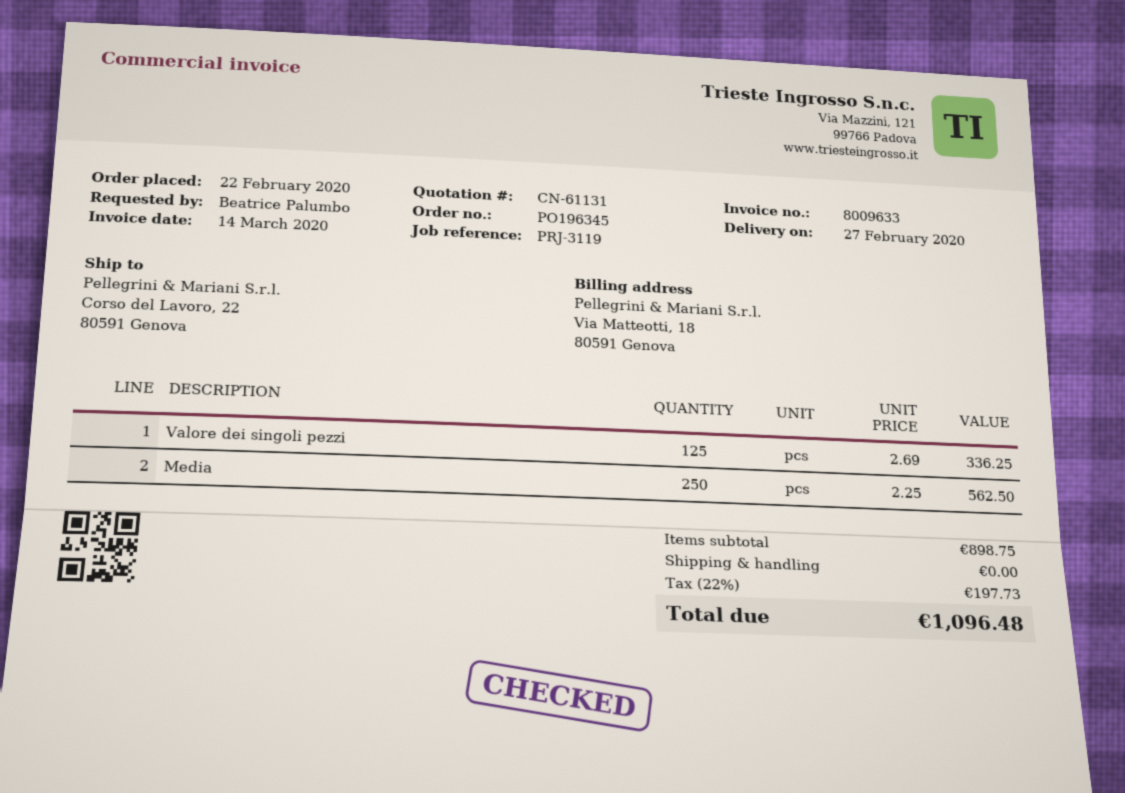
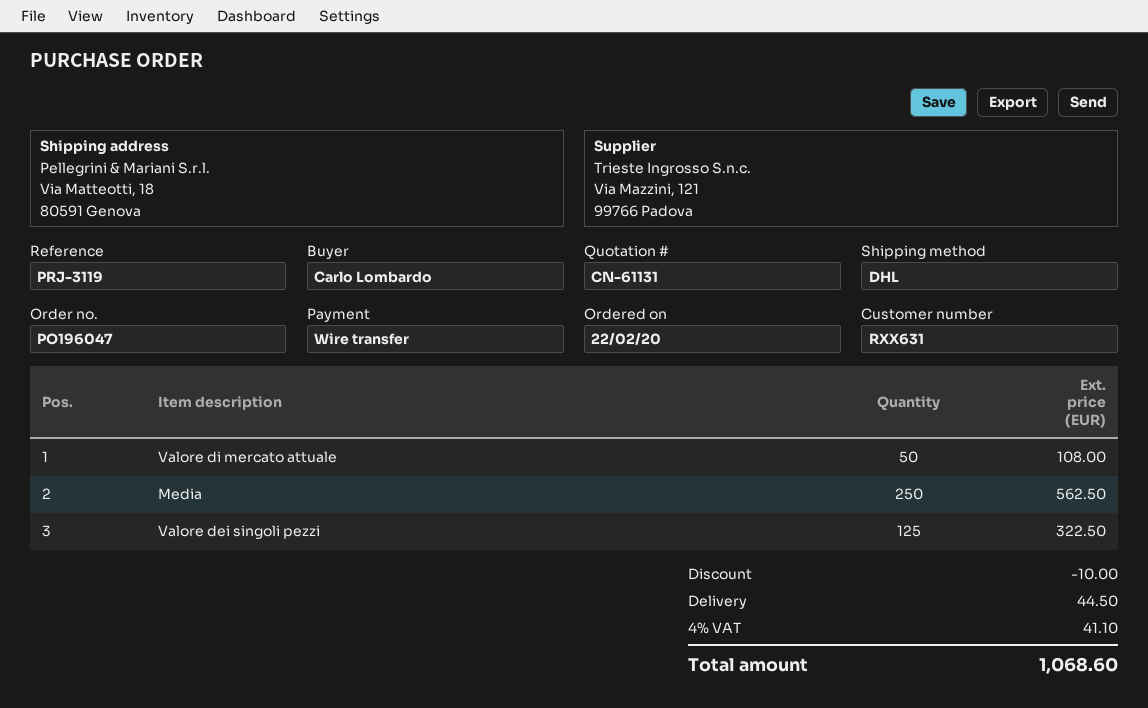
order number: PO196345 -> PO196047
ordered by: Beatrice Palumbo -> Carlo Lombardo
ship to: Corso del Lavoro, 22, 80591 Genova -> Via Matteotti, 18, 80591 Genova
Valore dei singoli pezzi: 125 for 336.25 -> 125 for 322.50
Valore di mercato attuale: none -> 50 for 108.00
discount: none -> 10.00
shipping: 0.00 -> 44.50
tax: 22% = 197.73 -> 4% = 41.10
total: 1096.48 -> 1068.60

